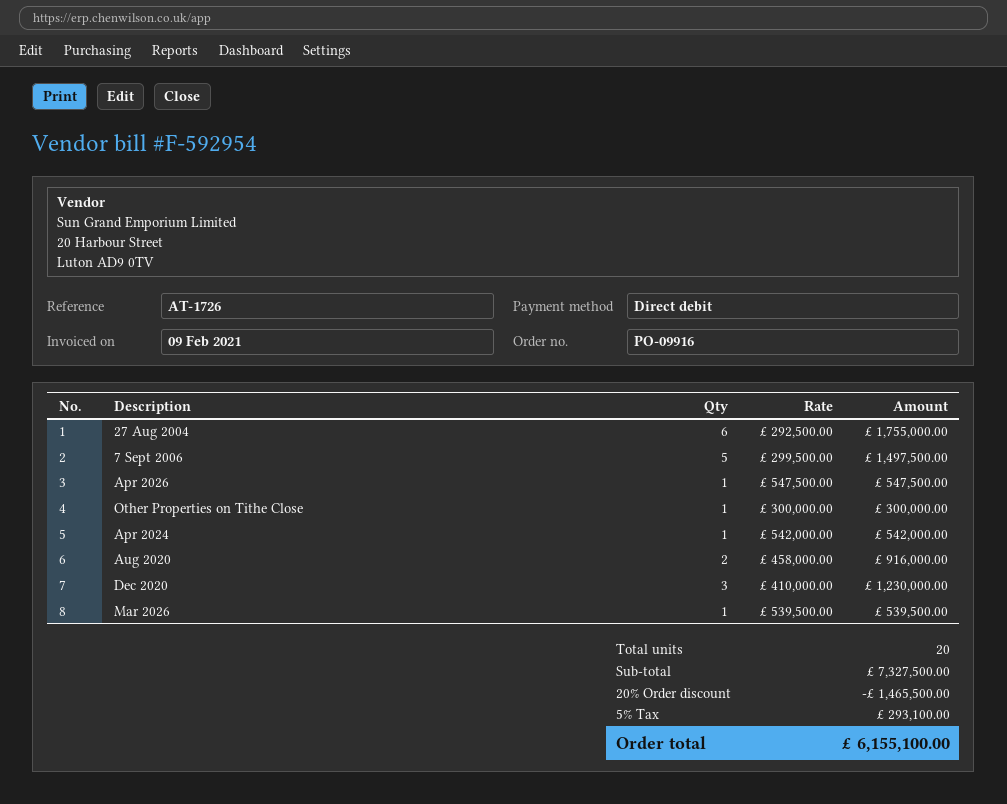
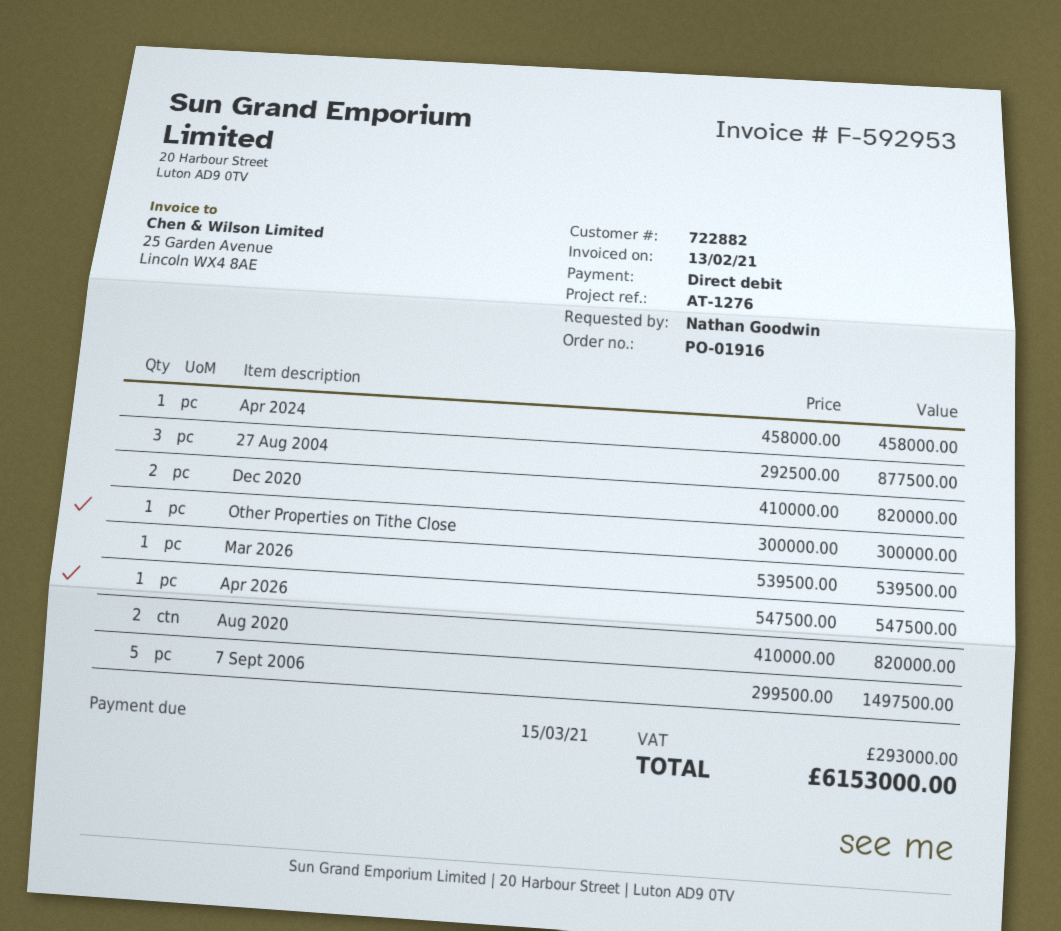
order number: PO-09916 -> PO-01916
invoice number: F-592954 -> F-592953
invoice date: 2021-02-09 -> 2021-02-13
reference: AT-1726 -> AT-1276
27 Aug 2004: 6 x 292500.00 = 1755000.00 -> 3 x 292500.00 = 877500.00
Apr 2024: 1 x 542000.00 = 542000.00 -> 1 x 458000.00 = 458000.00
Aug 2020: 2 x 458000.00 = 916000.00 -> 2 x 410000.00 = 820000.00
Dec 2020: 3 x 410000.00 = 1230000.00 -> 2 x 410000.00 = 820000.00
discount: 20% = 1465500.00 -> none
tax: 293100.00 -> 293000.00
total: 6155100.00 -> 6153000.00

